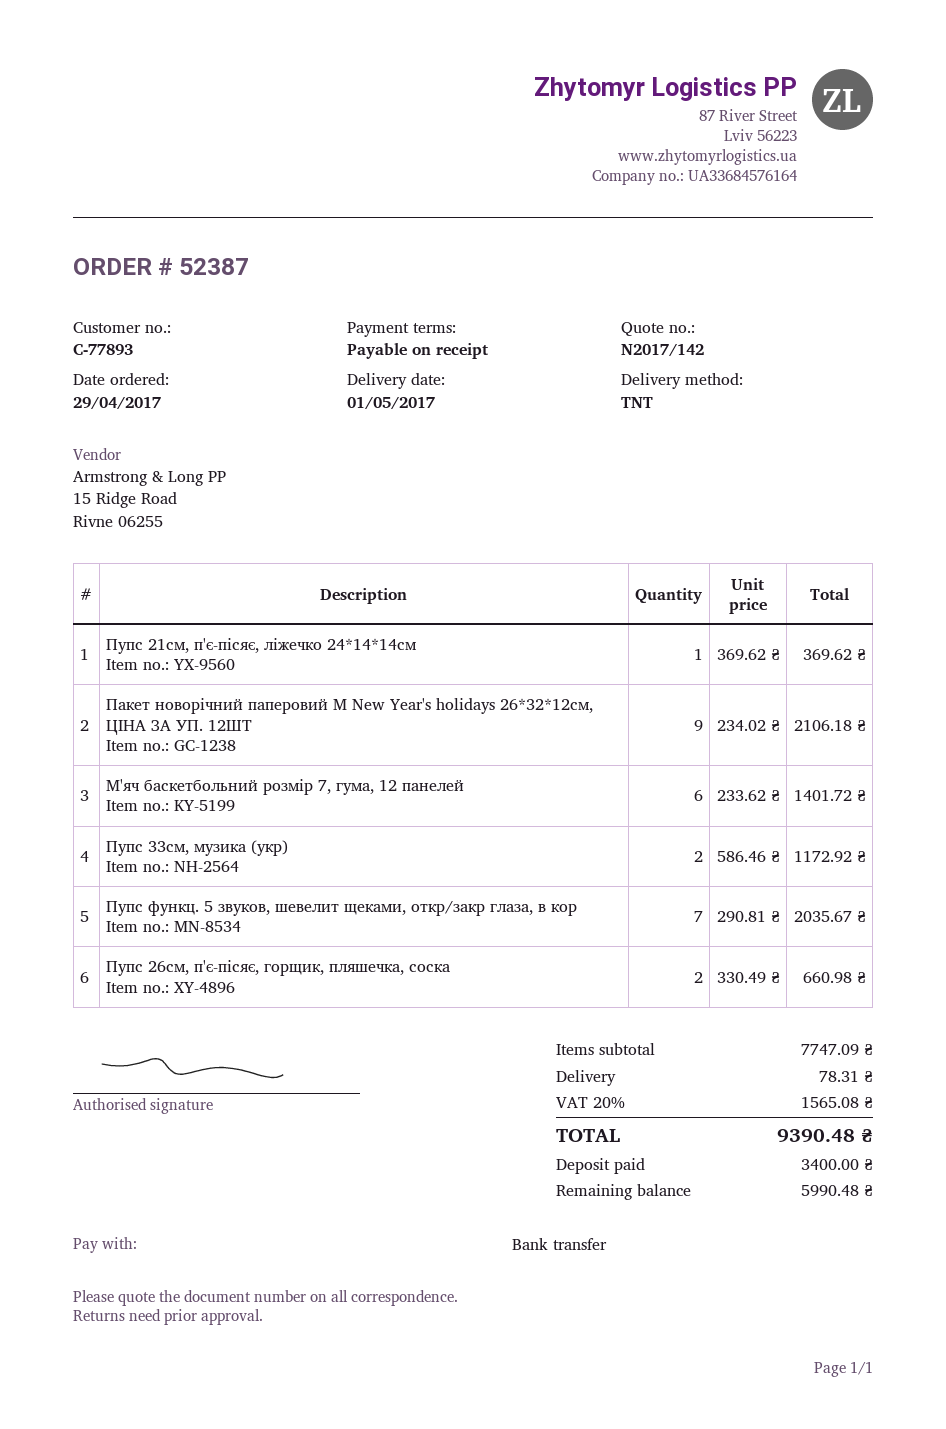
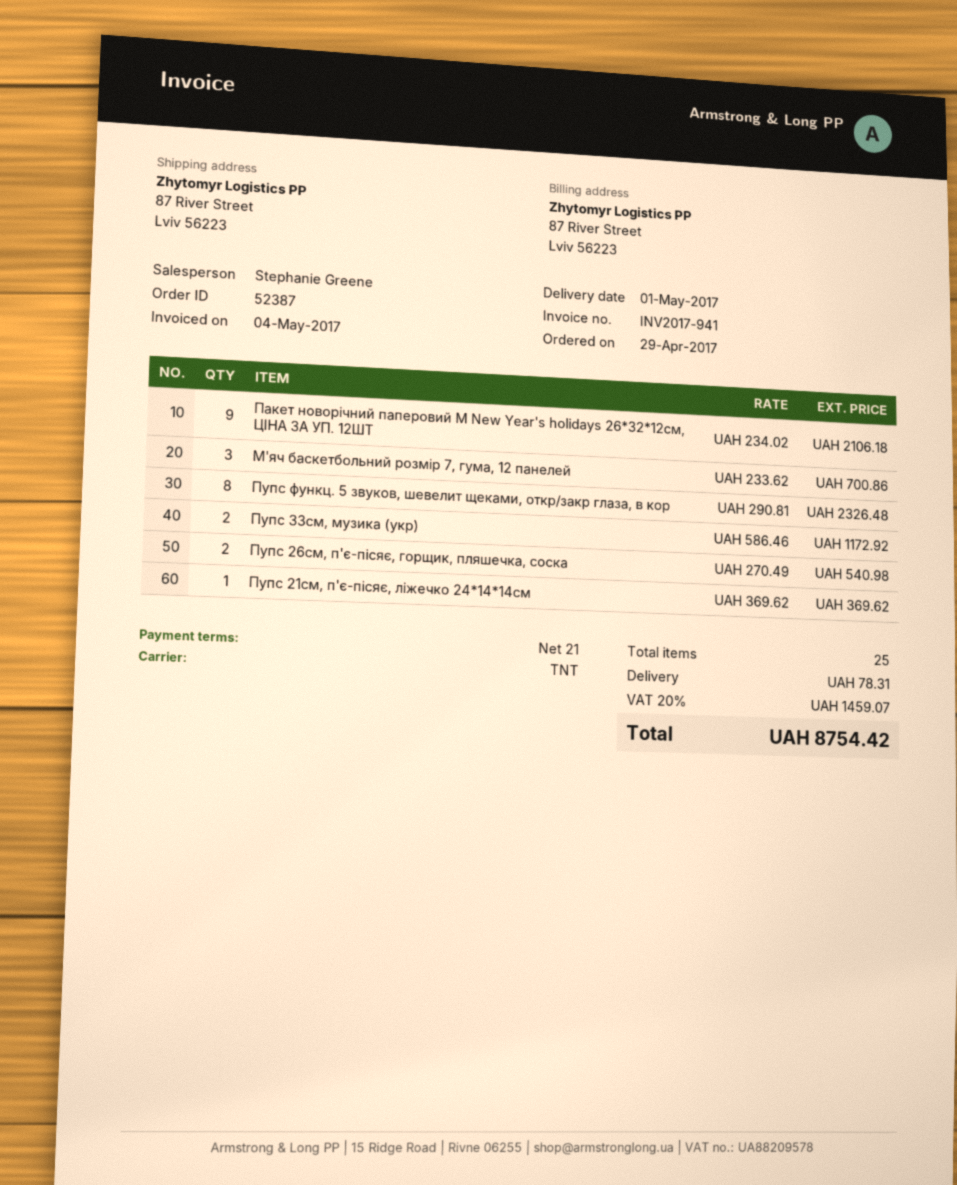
payment terms: on receipt -> 21 days
М'яч баскетбольний розмір 7, гума, 12 панелей: 6 x 233.62 = 1401.72 -> 3 x 233.62 = 700.86
Пупс функц. 5 звуков, шевелит щеками, откр/закр глаза, в кор: 7 x 290.81 = 2035.67 -> 8 x 290.81 = 2326.48
Пупс 26см, п'є-пісяє, горщик, пляшечка, соска: 2 x 330.49 = 660.98 -> 2 x 270.49 = 540.98
tax: 20% = 1565.08 -> 20% = 1459.07
total: 9390.48 -> 8754.42

